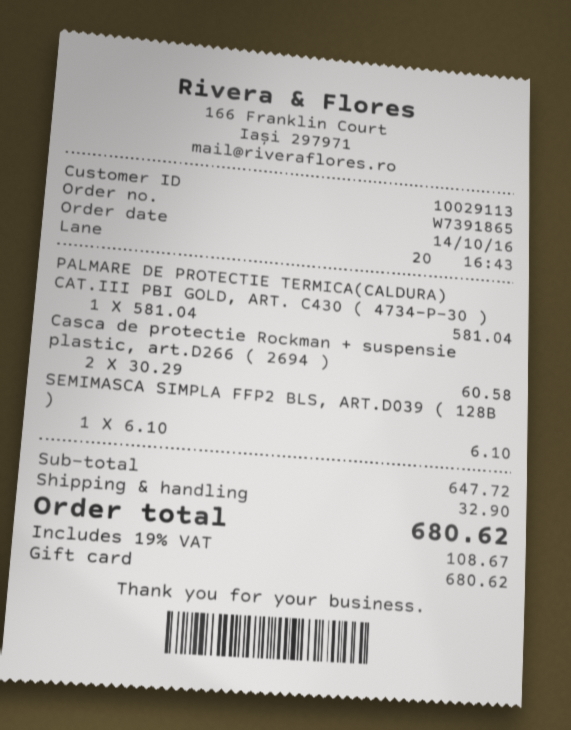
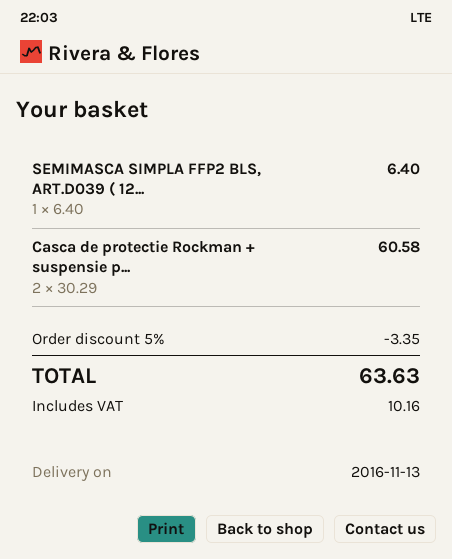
PALMARE DE PROTECTIE TERMICA(CALDURA) CAT.III PBI GOLD, ART. C430 ( 4734-P-30 ): 1 x 581.04 = 581.04 -> none
SEMIMASCA SIMPLA FFP2 BLS, ART.D039 ( 128B ): 1 x 6.10 = 6.10 -> 1 x 6.40 = 6.40
discount: none -> 5% = 3.35
shipping: 32.90 -> none
tax: 108.67 -> 10.16
total: 680.62 -> 63.63

